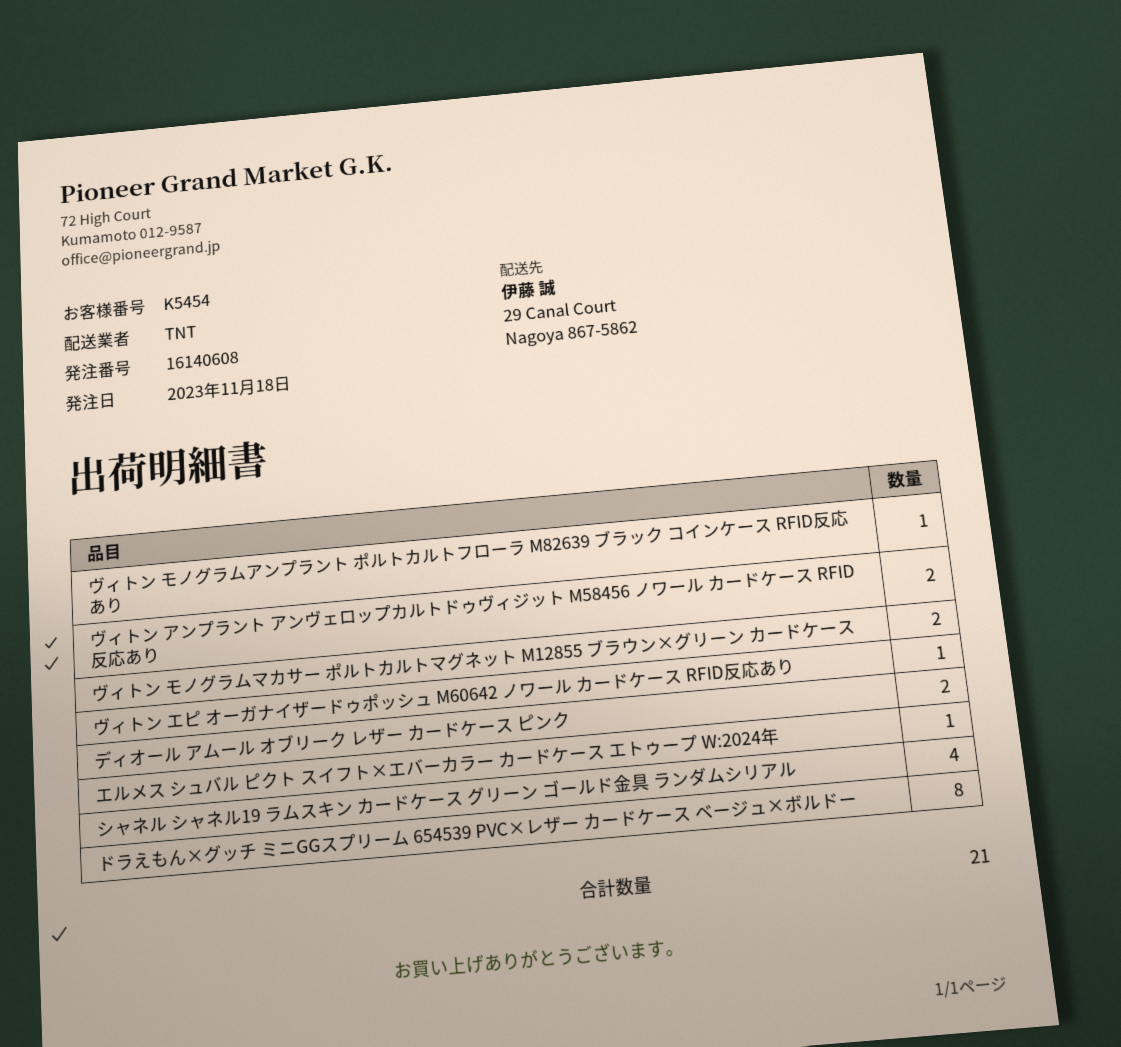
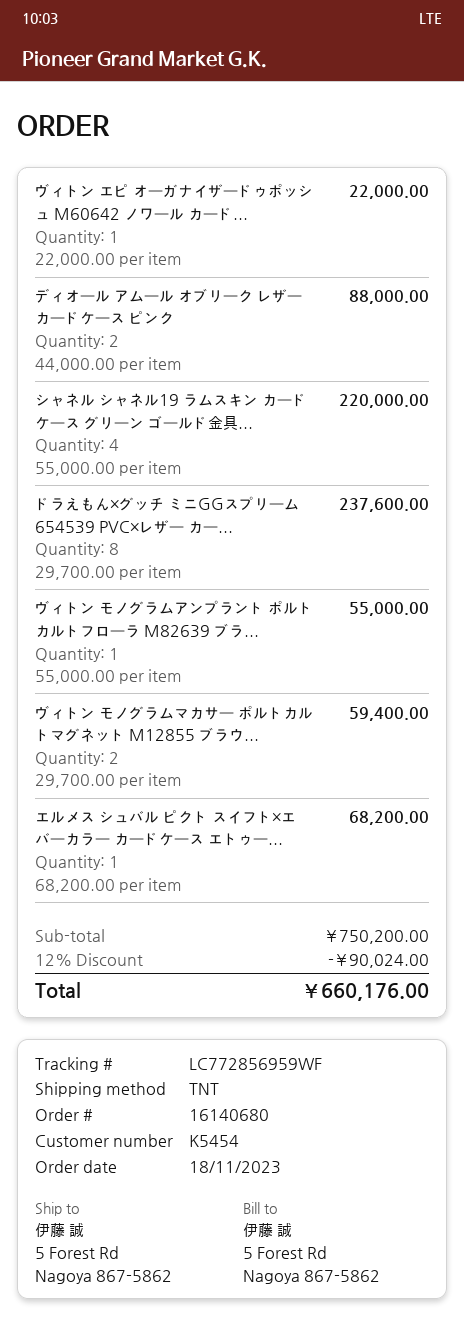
order number: 16140608 -> 16140680
ship to: 29 Canal Court, Nagoya 867-5862 -> 5 Forest Rd, Nagoya 867-5862
ヴィトン アンプラント アンヴェロップカルトドゥヴィジット M58456 ノワール カードケース RFID反応あり: 2 -> none

